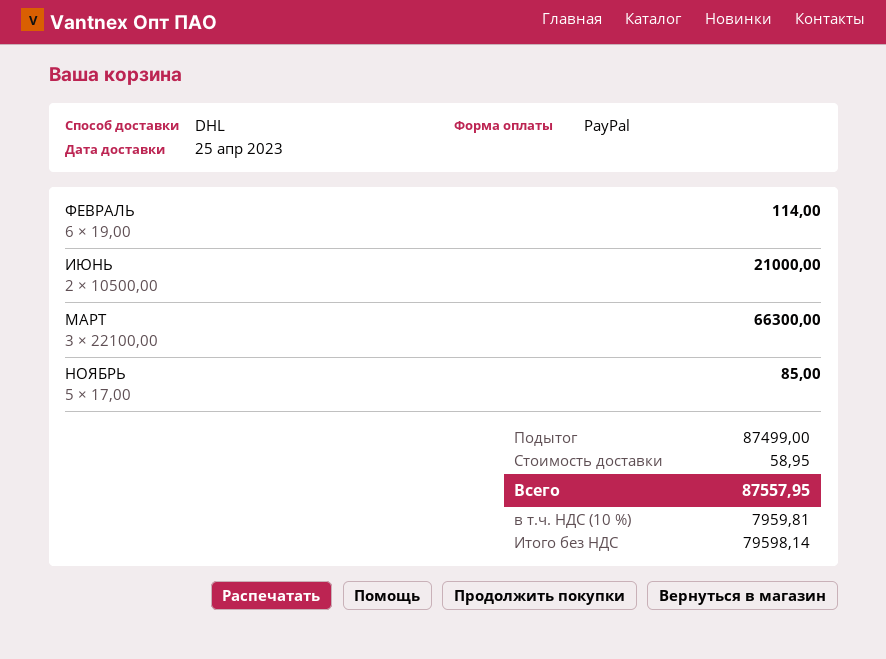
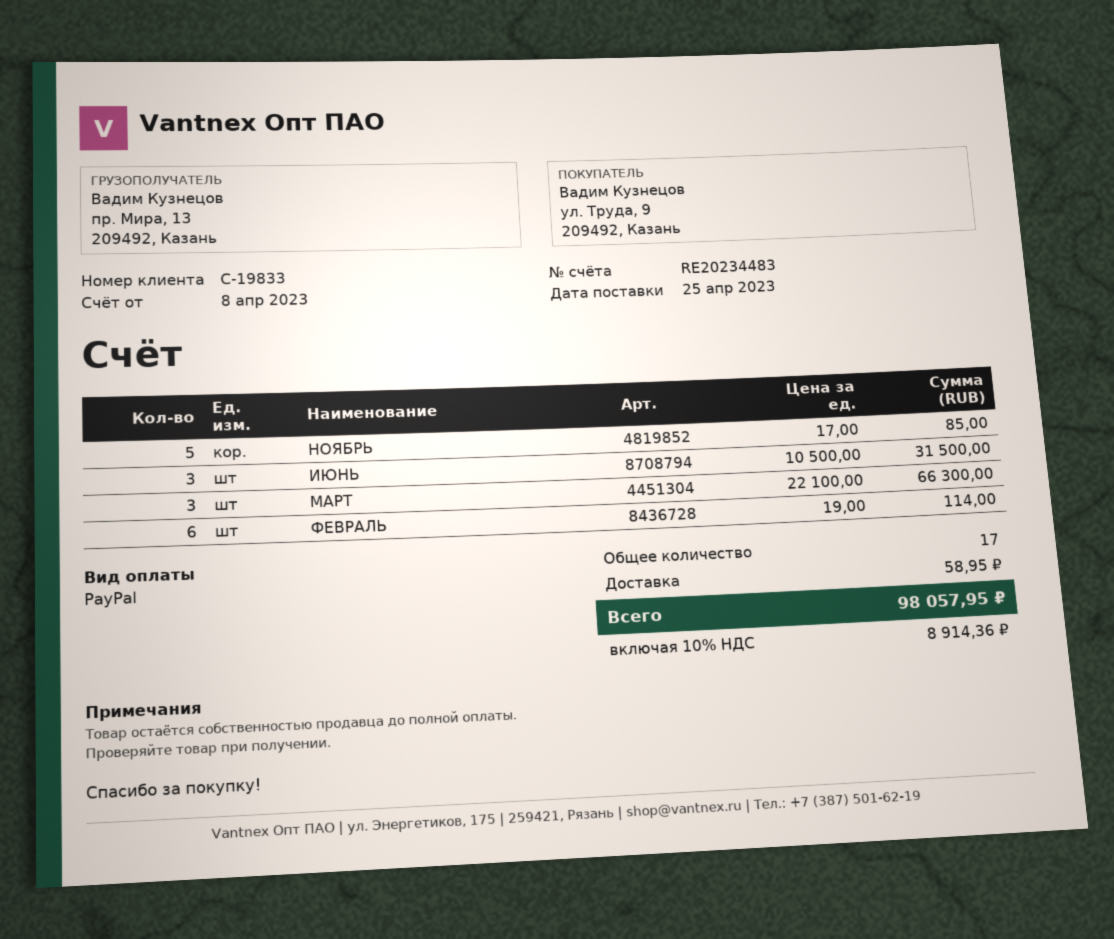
ИЮНЬ: 2 x 10500.00 = 21000.00 -> 3 x 10500.00 = 31500.00
tax: 10% = 7959.81 -> 10% = 8914.36
total: 87557.95 -> 98057.95

